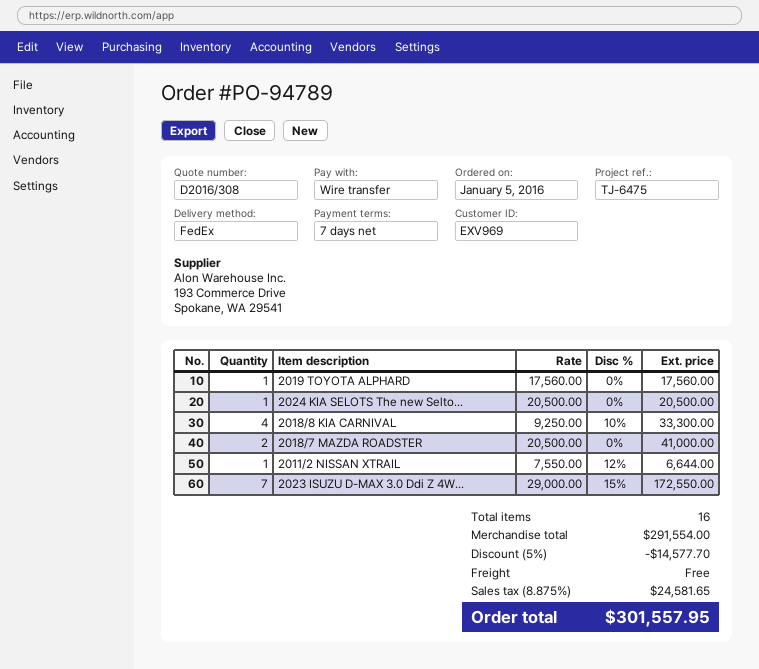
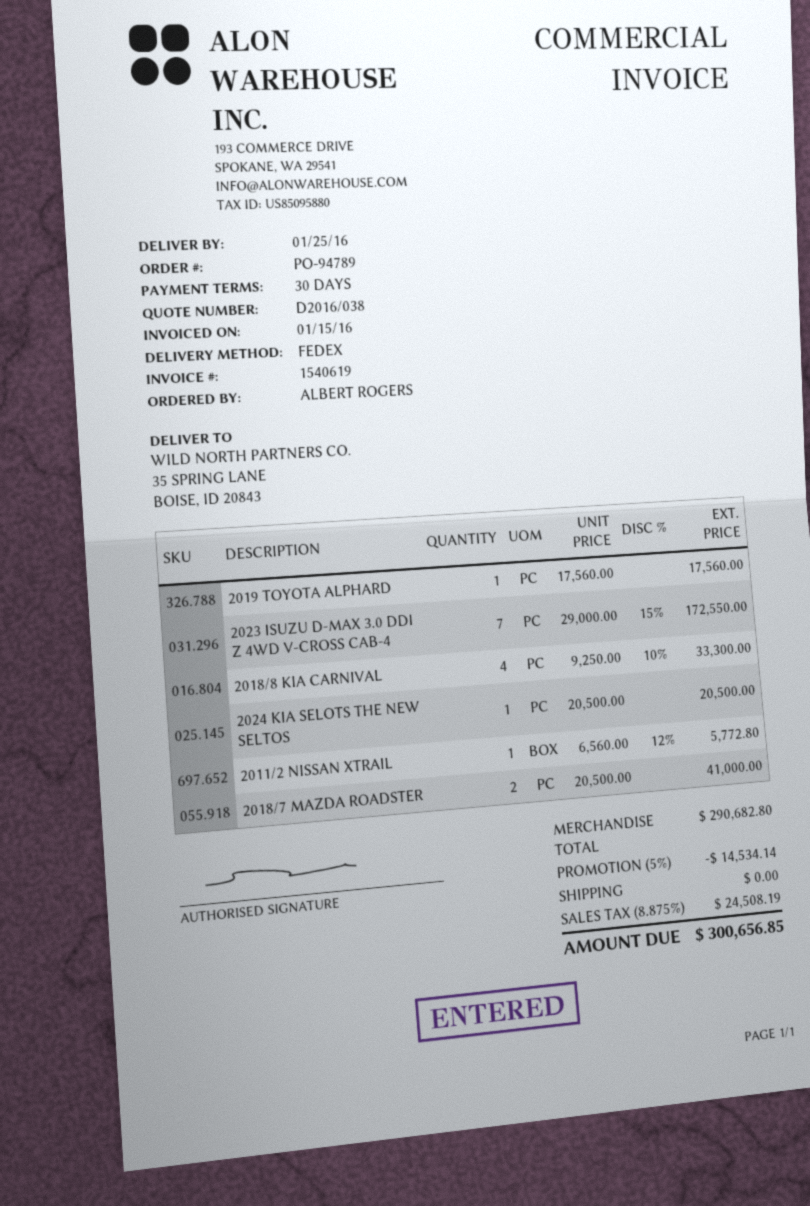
quote number: D2016/308 -> D2016/038
payment terms: 7 days -> 30 days
2011/2 NISSAN XTRAIL: 1 x 7550.00 - 12% = 6644.00 -> 1 x 6560.00 - 12% = 5772.80
subtotal: 291554.00 -> 290682.80
discount: 5% = 14577.70 -> 5% = 14534.14
tax: 8.875% = 24581.65 -> 8.875% = 24508.19
total: 301557.95 -> 300656.85

